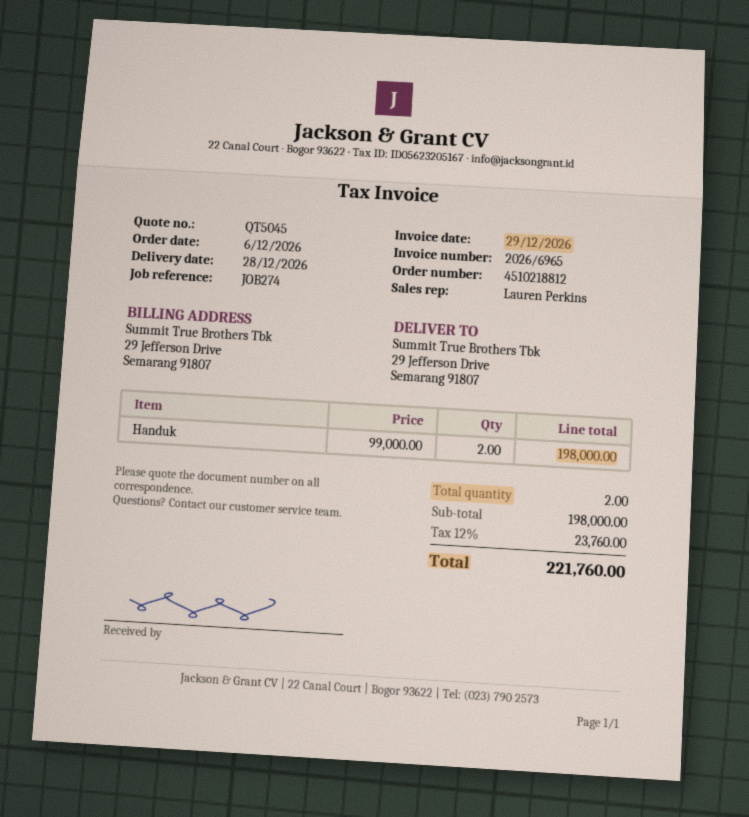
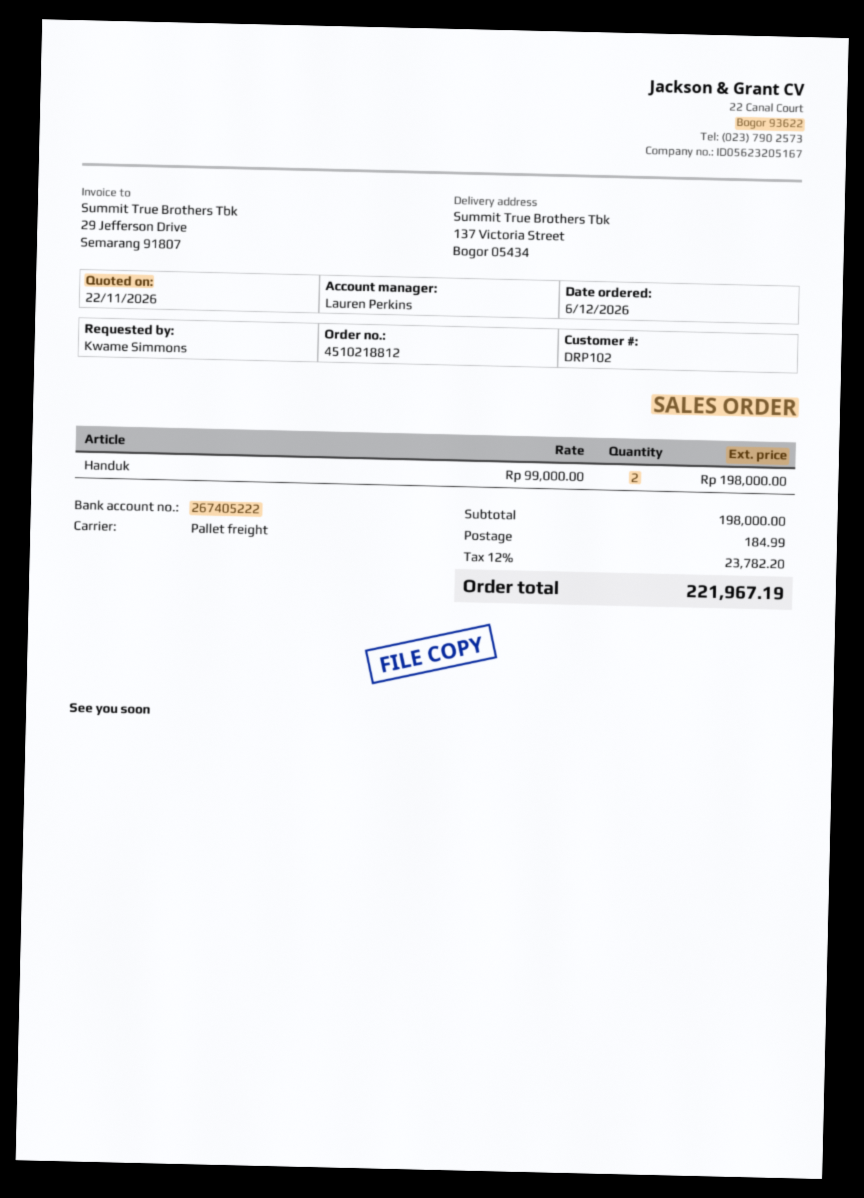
ship to: 29 Jefferson Drive, Semarang 91807 -> 137 Victoria Street, Bogor 05434
shipping: none -> 184.99
tax: 12% = 23760.00 -> 12% = 23782.20
total: 221760.00 -> 221967.19

